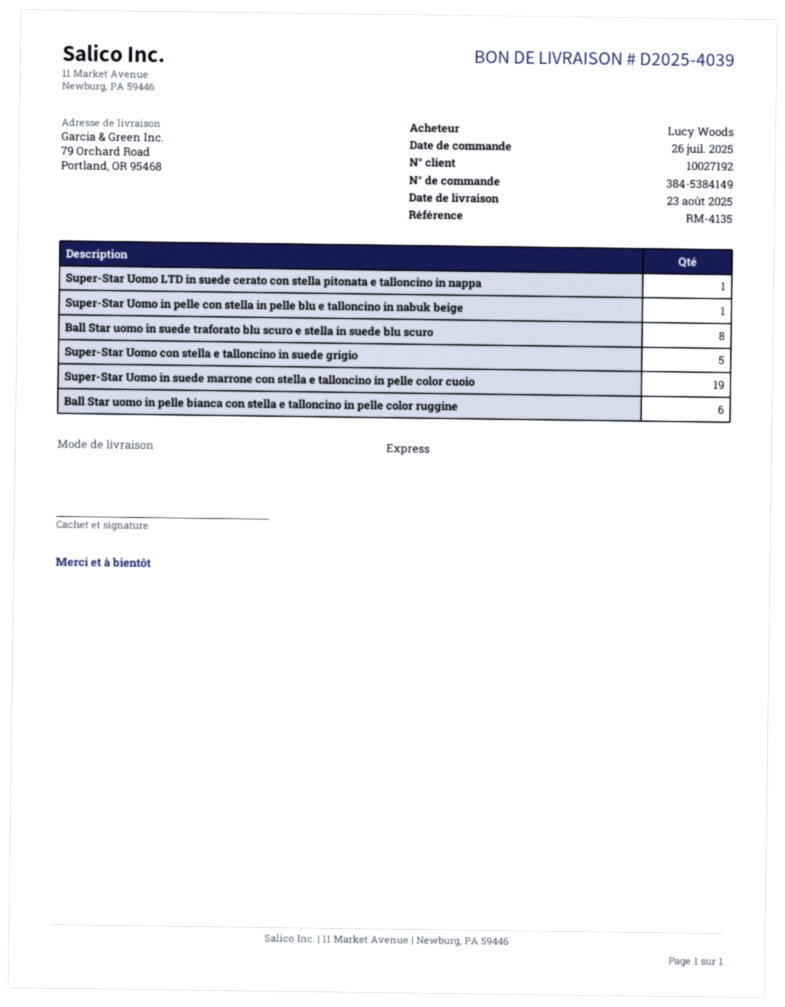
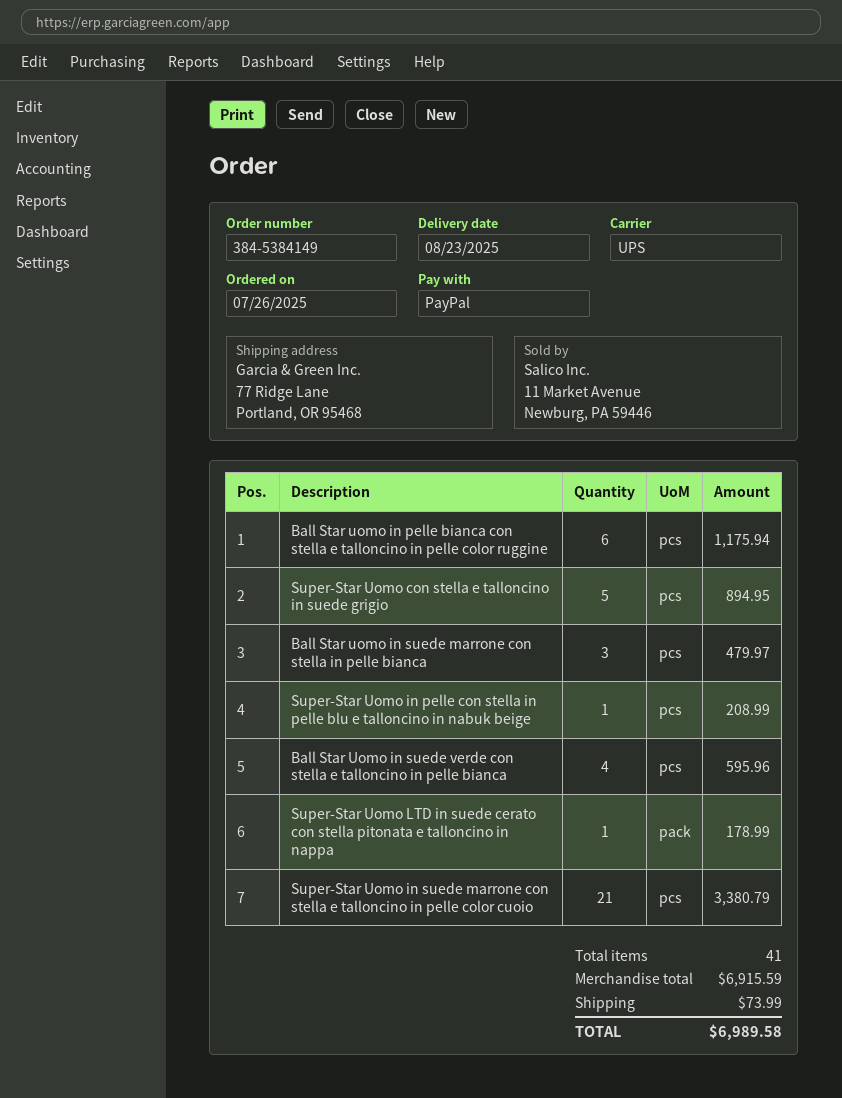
shipping method: express -> UPS
ship to: 79 Orchard Road, Portland, OR 95468 -> 77 Ridge Lane, Portland, OR 95468
Ball Star uomo in suede traforato blu scuro e stella in suede blu scuro: 8 -> none
Super-Star Uomo in suede marrone con stella e talloncino in pelle color cuoio: 19 -> 21
Ball Star uomo in suede marrone con stella in pelle bianca: none -> 3
Ball Star Uomo in suede verde con stella e talloncino in pelle bianca: none -> 4

